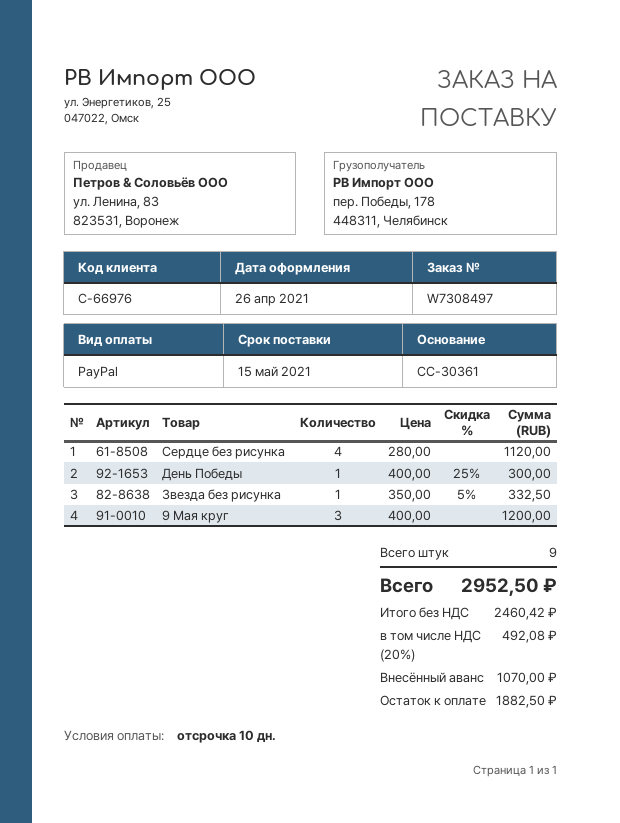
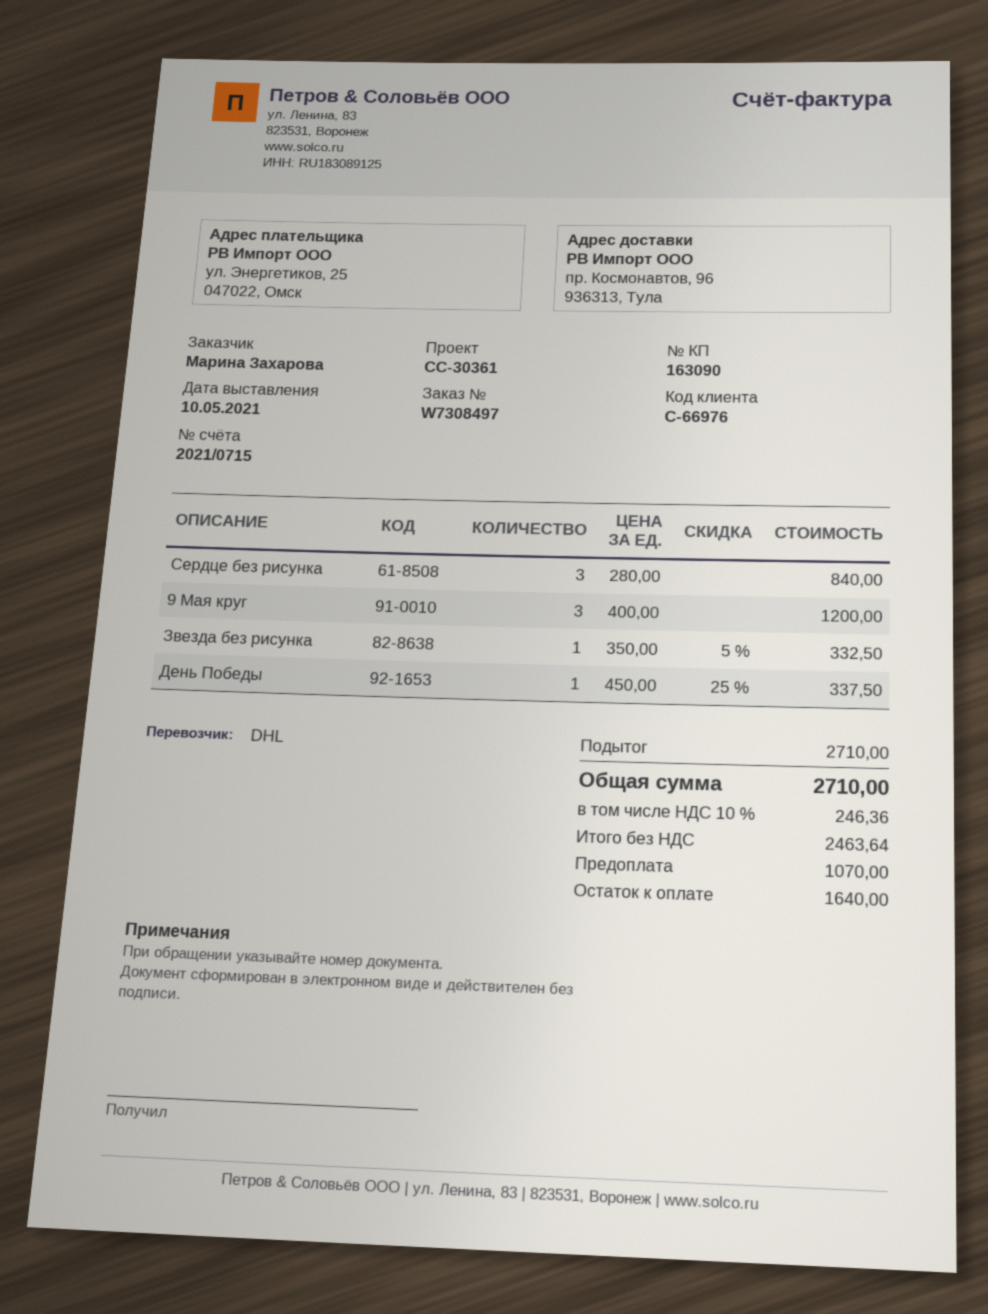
ship to: пер. Победы, 178, 448311, Челябинск -> пр. Космонавтов, 96, 936313, Тула
Сердце без рисунка: 4 x 280.00 = 1120.00 -> 3 x 280.00 = 840.00
День Победы: 1 x 400.00 - 25% = 300.00 -> 1 x 450.00 - 25% = 337.50
net: 2460.42 -> 2463.64
tax: 20% = 492.08 -> 10% = 246.36
total: 2952.50 -> 2710.00
balance: 1882.50 -> 1640.00

